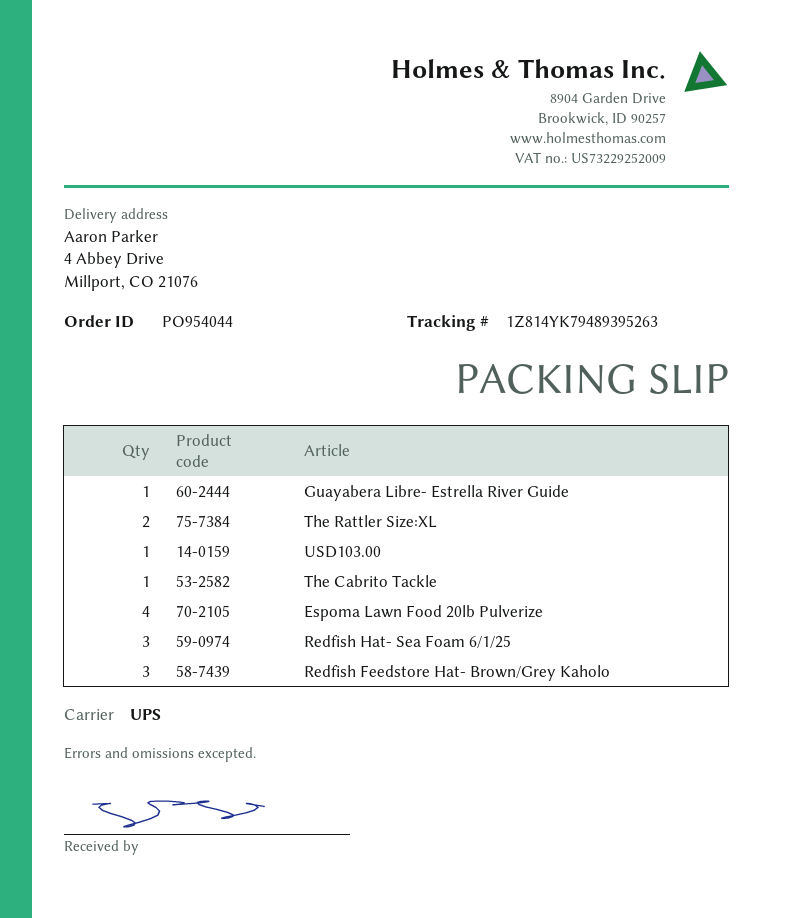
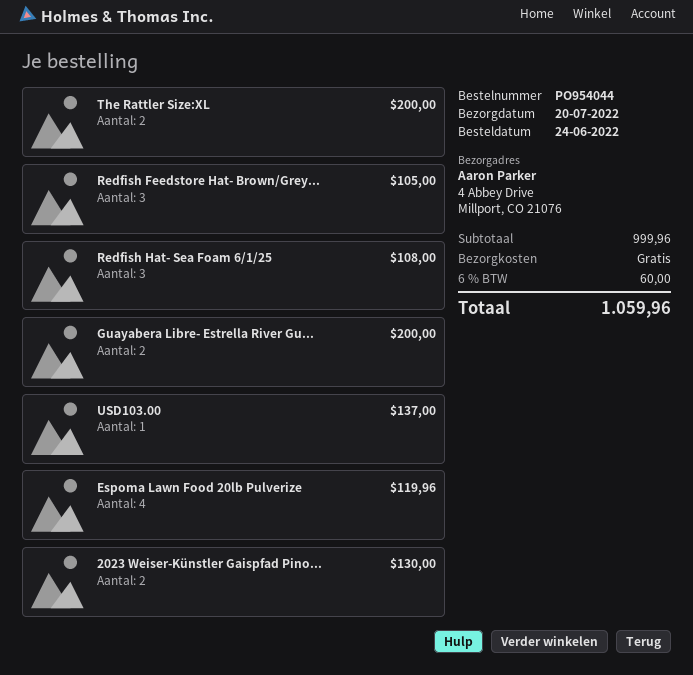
Guayabera Libre- Estrella River Guide: 1 -> 2
The Cabrito Tackle: 1 -> none
2023 Weiser-Künstler Gaispfad Pino...: none -> 2

